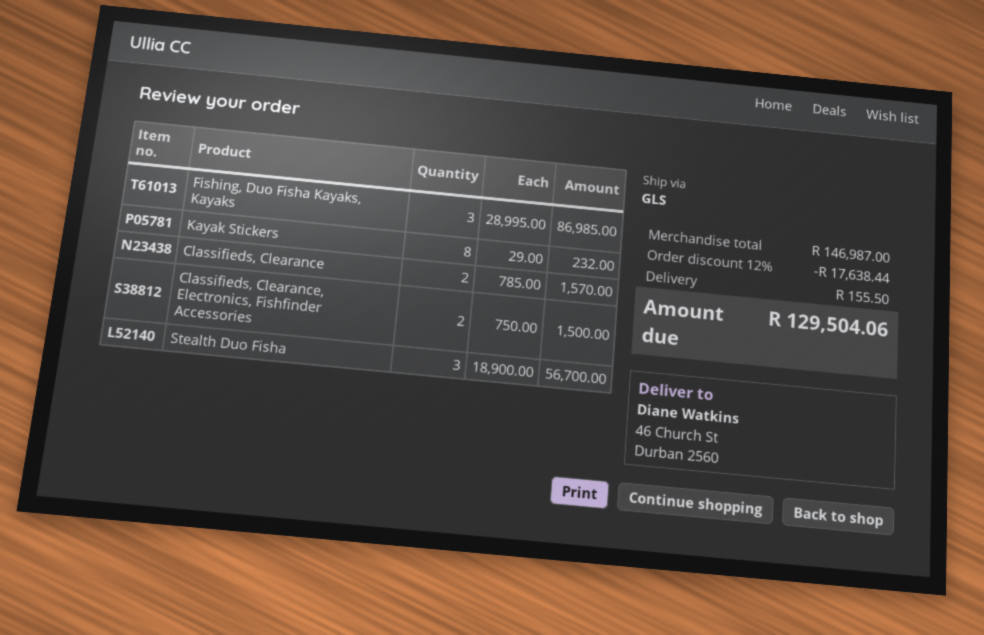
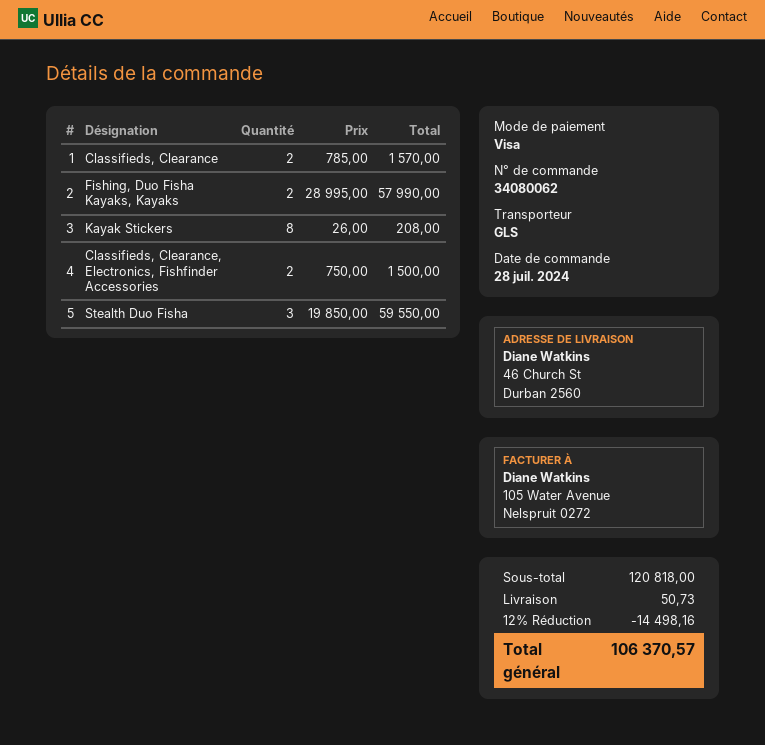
Fishing, Duo Fisha Kayaks, Kayaks: 3 x 28995.00 = 86985.00 -> 2 x 28995.00 = 57990.00
Kayak Stickers: 8 x 29.00 = 232.00 -> 8 x 26.00 = 208.00
Stealth Duo Fisha: 3 x 18900.00 = 56700.00 -> 3 x 19850.00 = 59550.00
subtotal: 146987.00 -> 120818.00
discount: 12% = 17638.44 -> 12% = 14498.16
shipping: 155.50 -> 50.73
total: 129504.06 -> 106370.57

